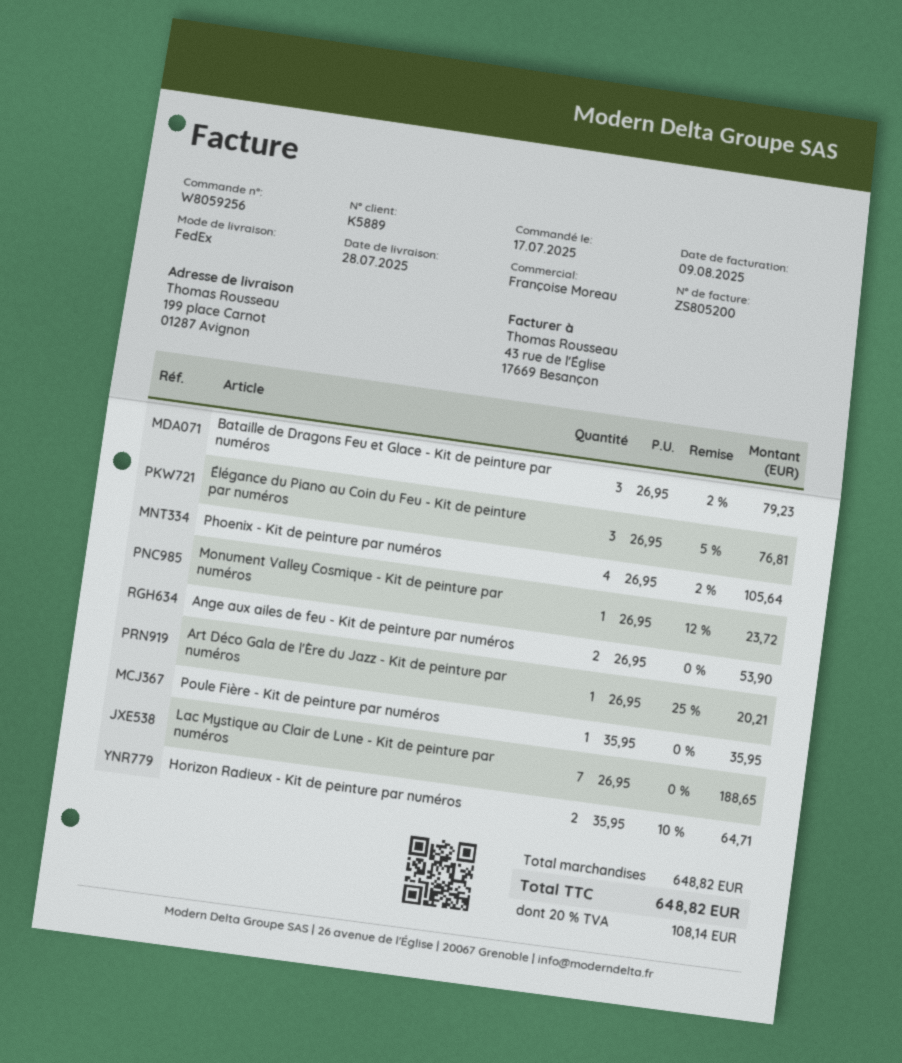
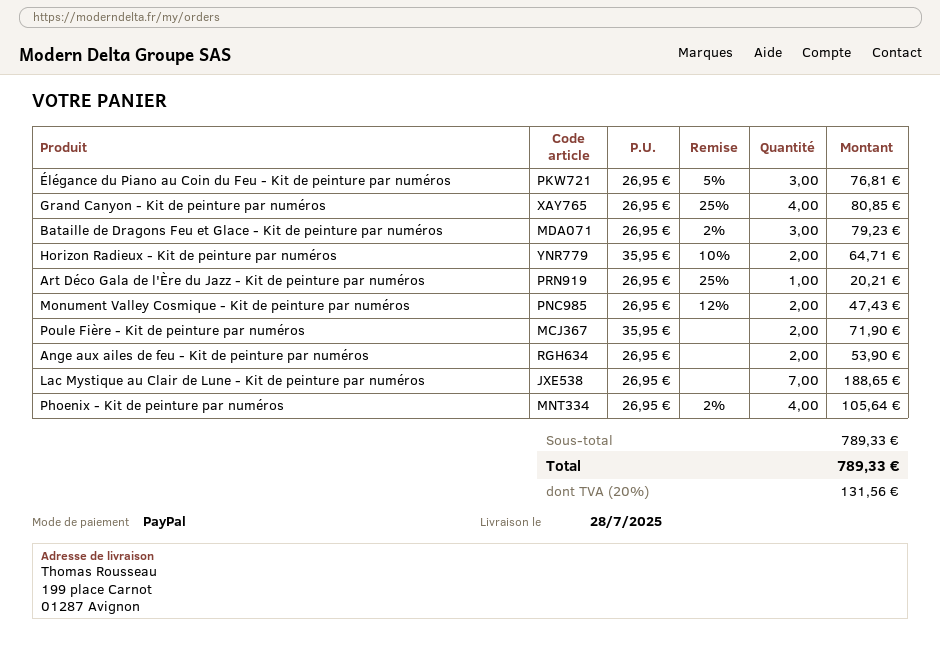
Monument Valley Cosmique - Kit de peinture par numéros: 1 x 26.95 - 12% = 23.72 -> 2 x 26.95 - 12% = 47.43
Poule Fière - Kit de peinture par numéros: 1 x 35.95 = 35.95 -> 2 x 35.95 = 71.90
Grand Canyon - Kit de peinture par numéros: none -> 4 x 26.95 - 25% = 80.85
subtotal: 648.82 -> 789.33
tax: 20% = 108.14 -> 20% = 131.56
total: 648.82 -> 789.33

